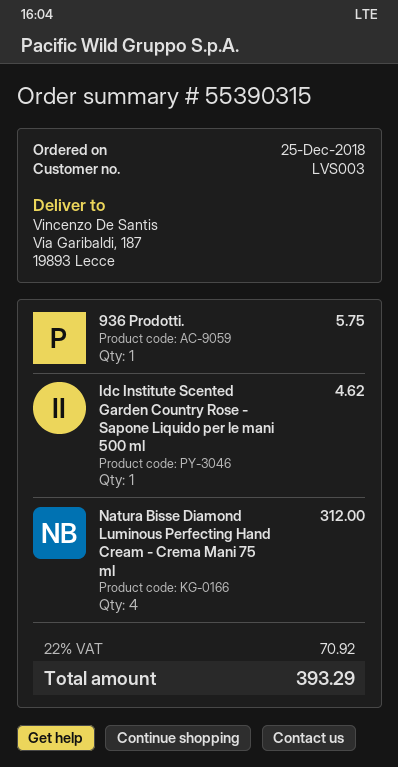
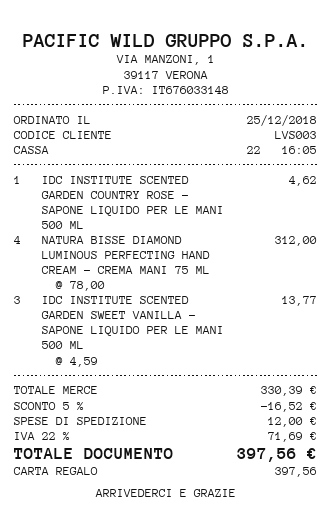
936 Prodotti.: 1 for 5.75 -> none
IDC INSTITUTE SCENTED GARDEN SWEET VANILLA - SAPONE LIQUIDO PER LE MANI 500 ML: none -> 3 for 13.77
discount: none -> 5% = 16.52
shipping: none -> 12.00
tax: 22% = 70.92 -> 22% = 71.69
total: 393.29 -> 397.56

